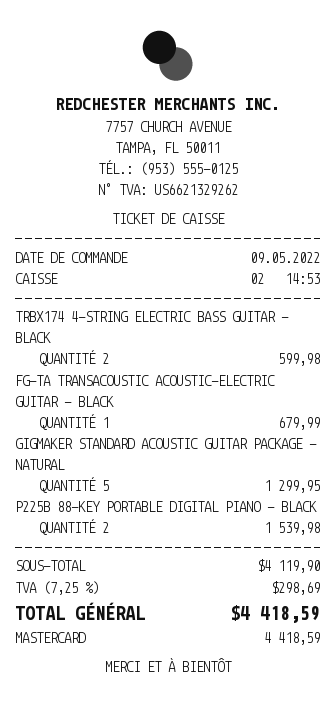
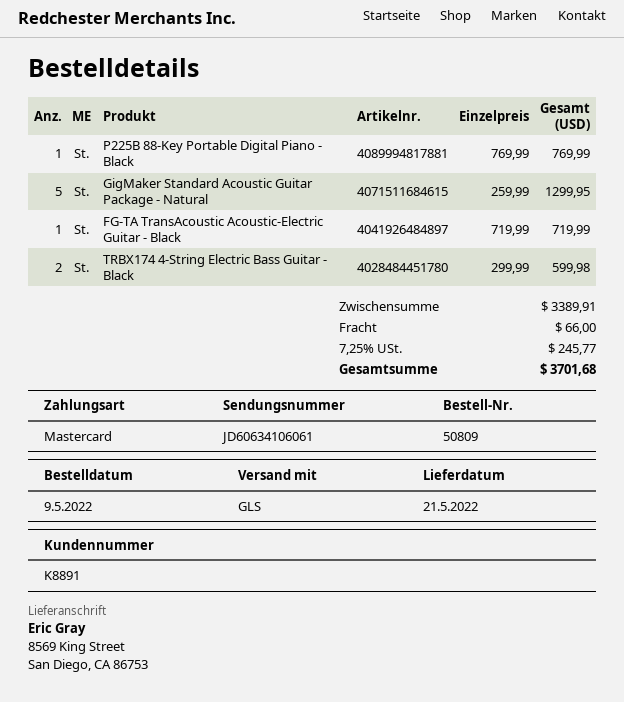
FG-TA TRANSACOUSTIC ACOUSTIC-ELECTRIC GUITAR - BLACK: 1 for 679.99 -> 1 for 719.99
P225B 88-KEY PORTABLE DIGITAL PIANO - BLACK: 2 for 1539.98 -> 1 for 769.99
subtotal: 4119.90 -> 3389.91
shipping: none -> 66.00
tax: 7.25% = 298.69 -> 7.25% = 245.77
total: 4418.59 -> 3701.68

